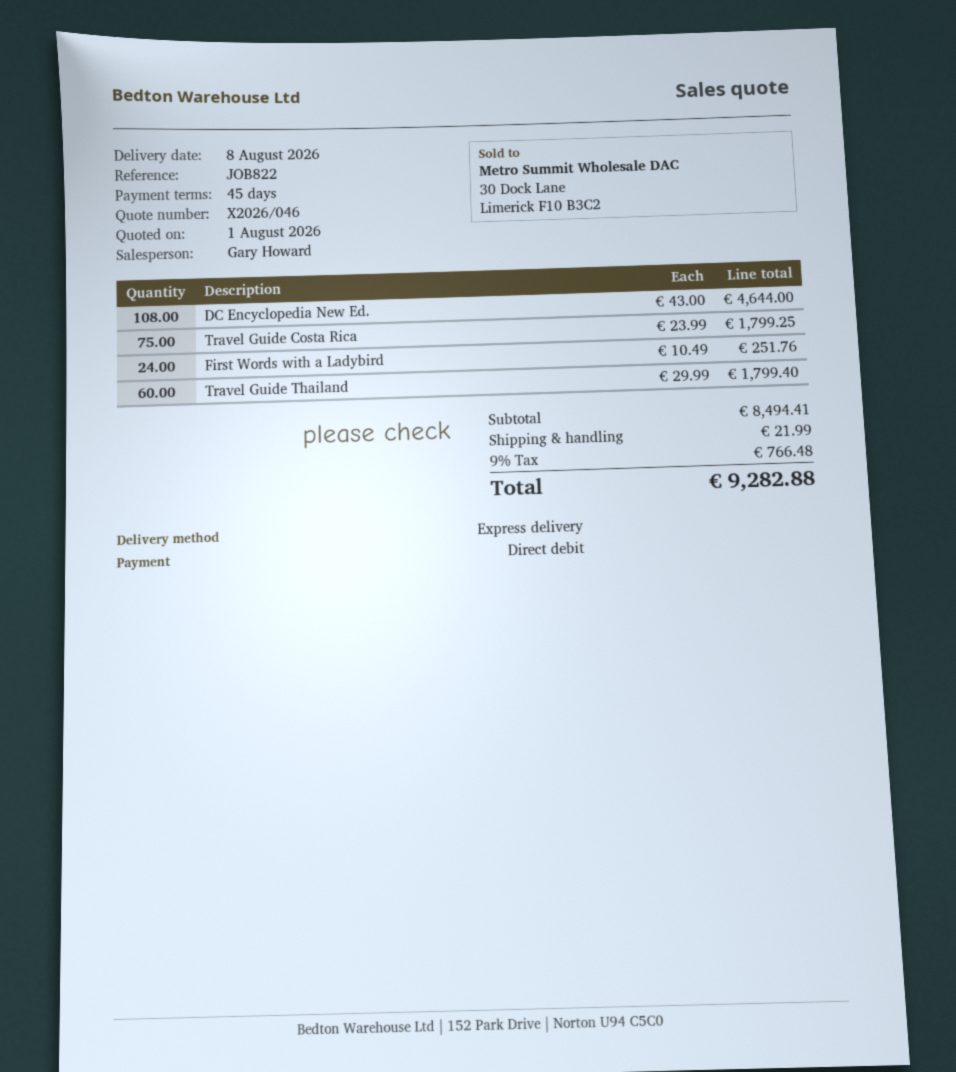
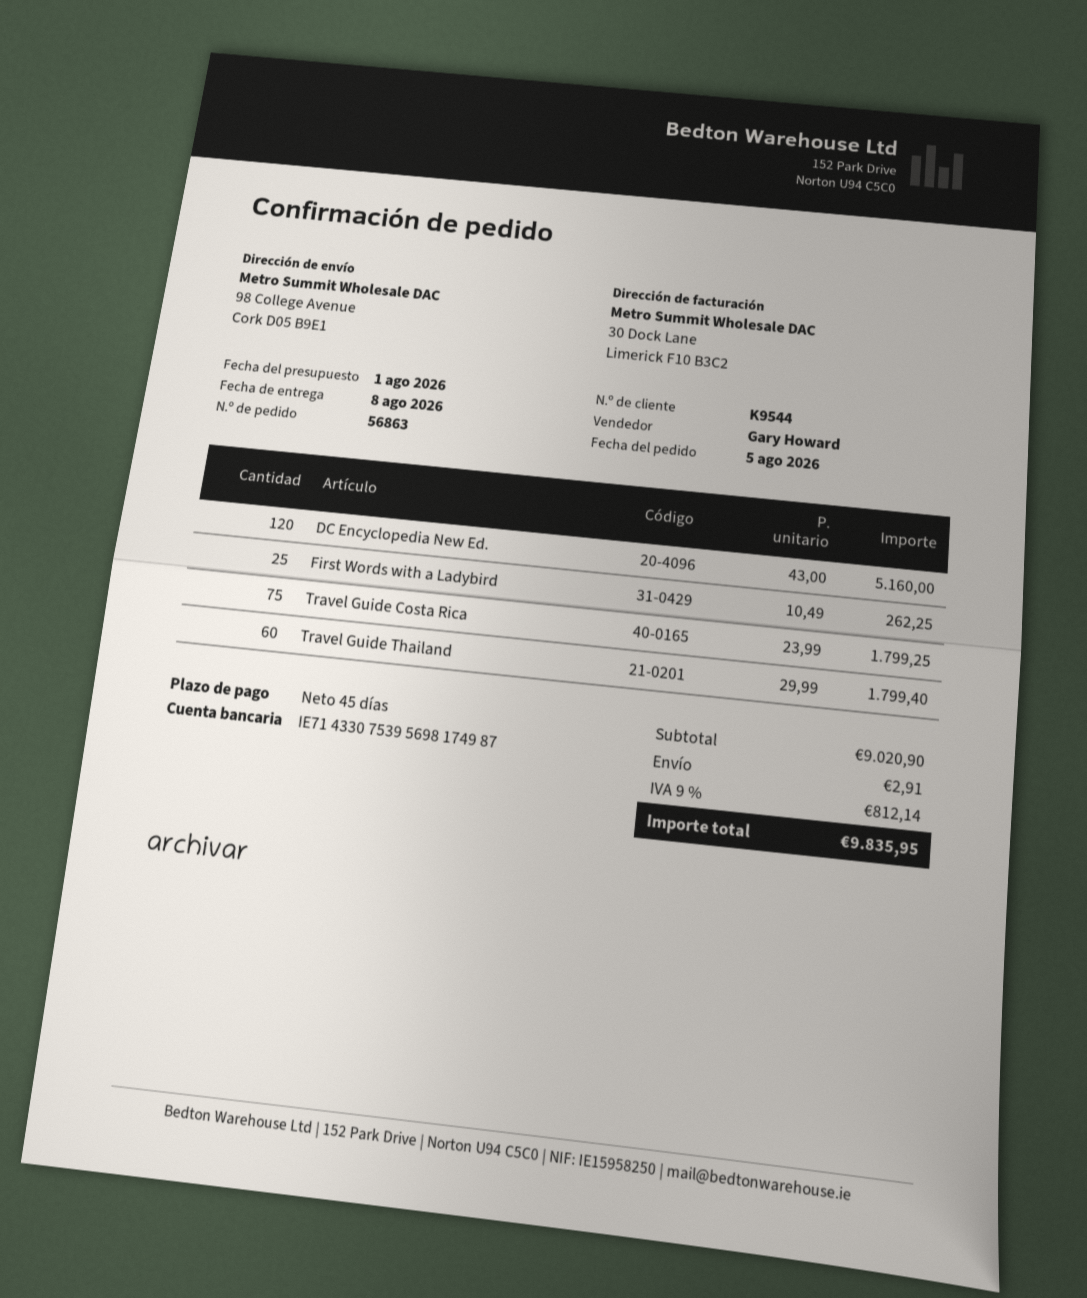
DC Encyclopedia New Ed.: 108 x 43.00 = 4644.00 -> 120 x 43.00 = 5160.00
First Words with a Ladybird: 24 x 10.49 = 251.76 -> 25 x 10.49 = 262.25
subtotal: 8494.41 -> 9020.90
shipping: 21.99 -> 2.91
tax: 9% = 766.48 -> 9% = 812.14
total: 9282.88 -> 9835.95

